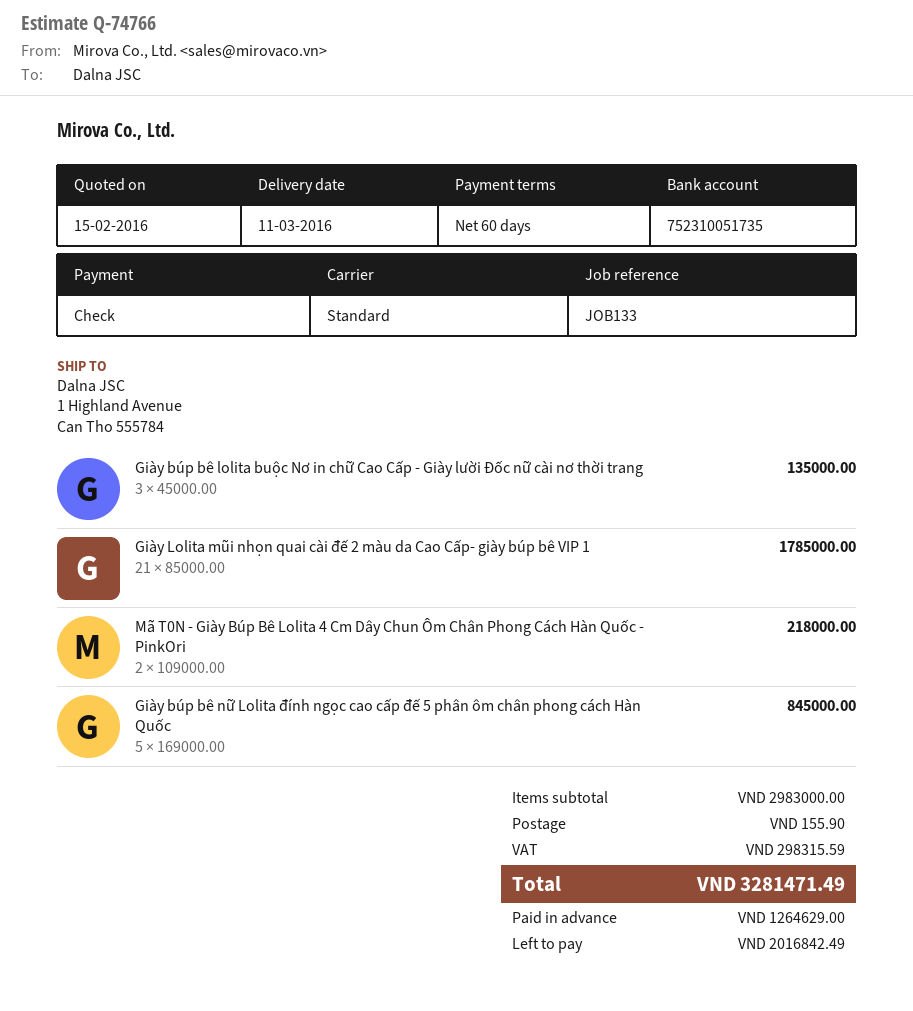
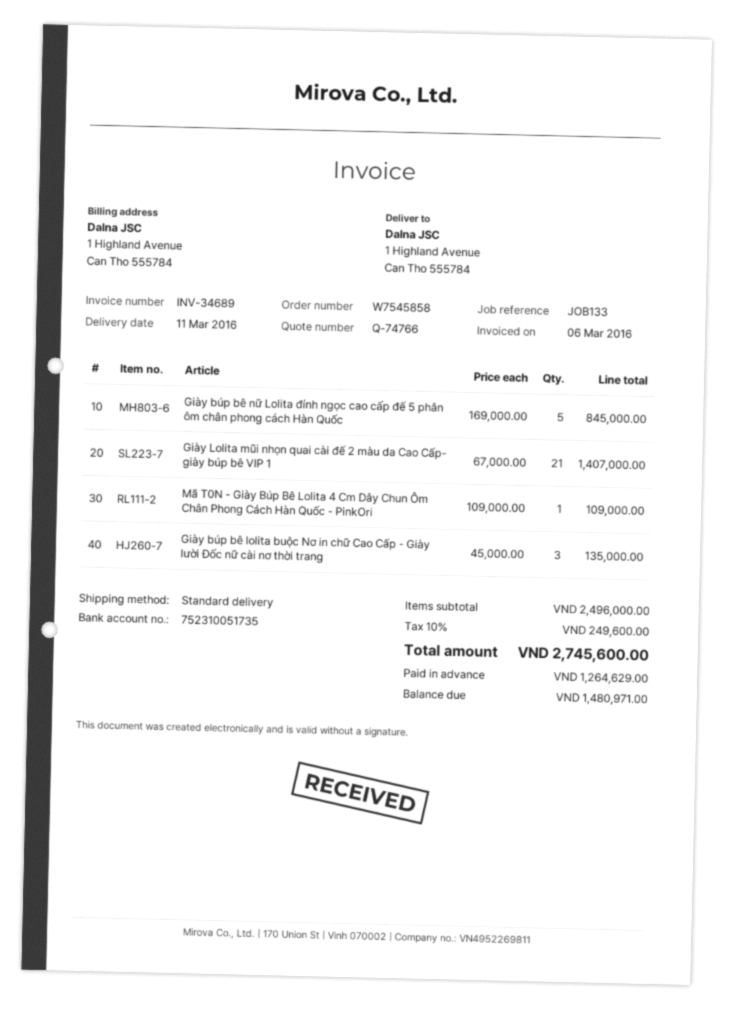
Giày Lolita mũi nhọn quai cài đế 2 màu da Cao Cấp- giày búp bê VIP 1: 21 x 85000.00 = 1785000.00 -> 21 x 67000.00 = 1407000.00
Mã T0N - Giày Búp Bê Lolita 4 Cm Dây Chun Ôm Chân Phong Cách Hàn Quốc - PinkOri: 2 x 109000.00 = 218000.00 -> 1 x 109000.00 = 109000.00
subtotal: 2983000.00 -> 2496000.00
shipping: 155.90 -> none
tax: 298315.59 -> 249600.00
total: 3281471.49 -> 2745600.00
balance: 2016842.49 -> 1480971.00

